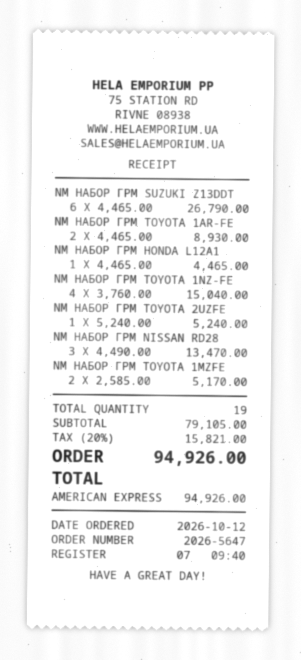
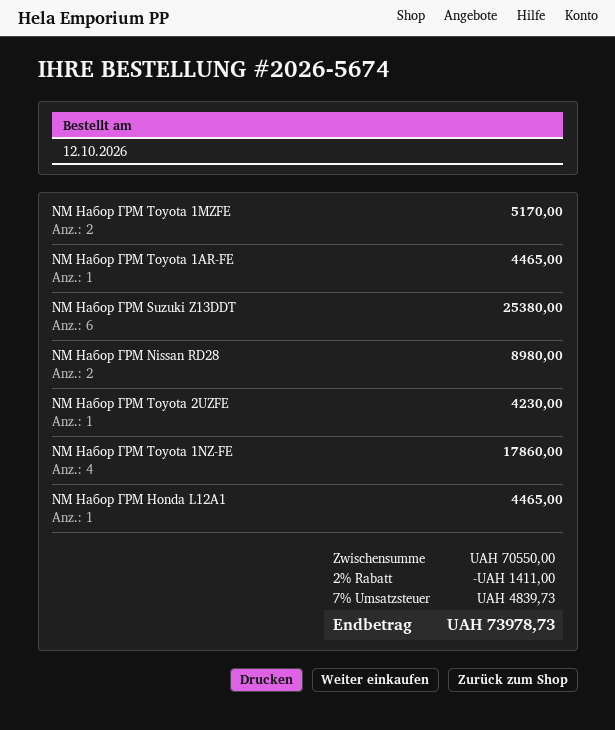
order number: 2026-5647 -> 2026-5674
NM НАБОР ГРМ SUZUKI Z13DDT: 6 for 26790.00 -> 6 for 25380.00
NM НАБОР ГРМ TOYOTA 1AR-FE: 2 for 8930.00 -> 1 for 4465.00
NM НАБОР ГРМ TOYOTA 1NZ-FE: 4 for 15040.00 -> 4 for 17860.00
NM НАБОР ГРМ TOYOTA 2UZFE: 1 for 5240.00 -> 1 for 4230.00
NM НАБОР ГРМ NISSAN RD28: 3 for 13470.00 -> 2 for 8980.00
subtotal: 79105.00 -> 70550.00
discount: none -> 2% = 1411.00
tax: 20% = 15821.00 -> 7% = 4839.73
total: 94926.00 -> 73978.73

